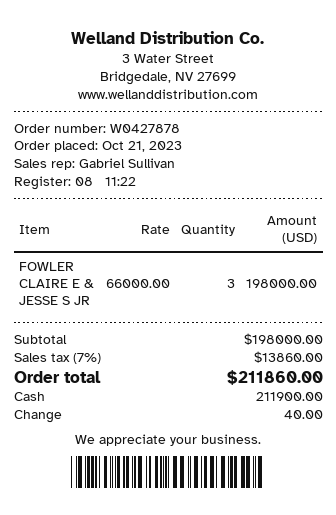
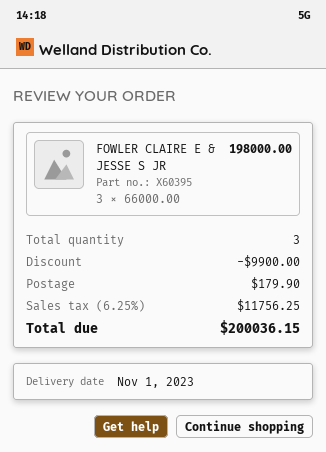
discount: none -> 9900.00
shipping: none -> 179.90
tax: 7% = 13860.00 -> 6.25% = 11756.25
total: 211860.00 -> 200036.15

